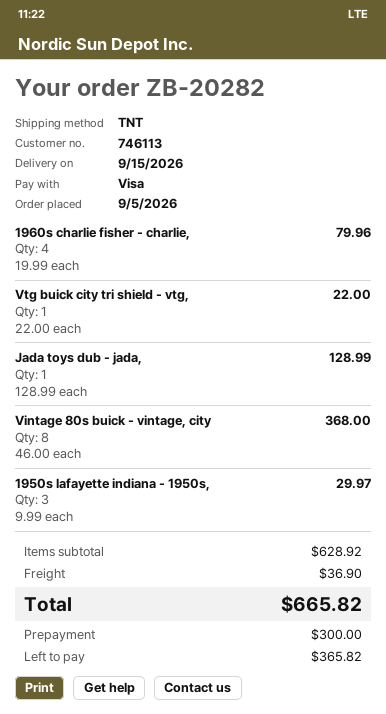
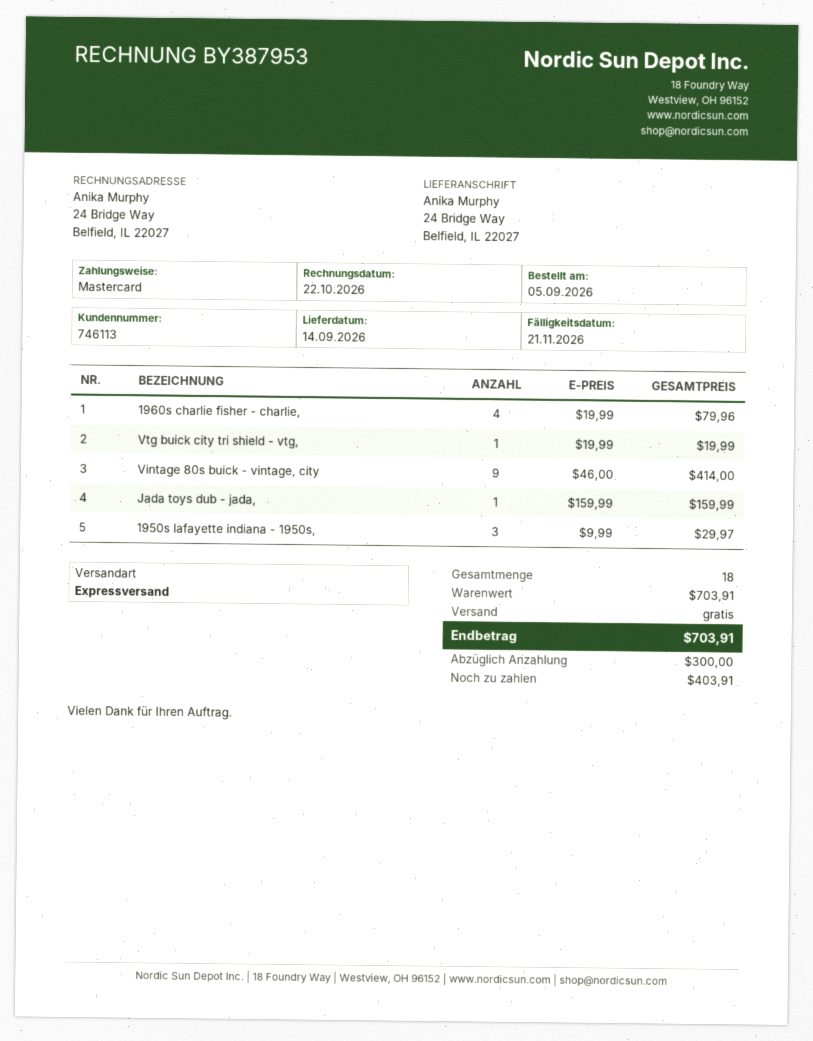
delivery date: 2026-09-15 -> 2026-09-14
payment method: Visa -> Mastercard
shipping method: TNT -> express
Vtg buick city tri shield - vtg,: 1 x 22.00 = 22.00 -> 1 x 19.99 = 19.99
Jada toys dub - jada,: 1 x 128.99 = 128.99 -> 1 x 159.99 = 159.99
Vintage 80s buick - vintage, city: 8 x 46.00 = 368.00 -> 9 x 46.00 = 414.00
subtotal: 628.92 -> 703.91
shipping: 36.90 -> 0.00
total: 665.82 -> 703.91
balance: 365.82 -> 403.91

